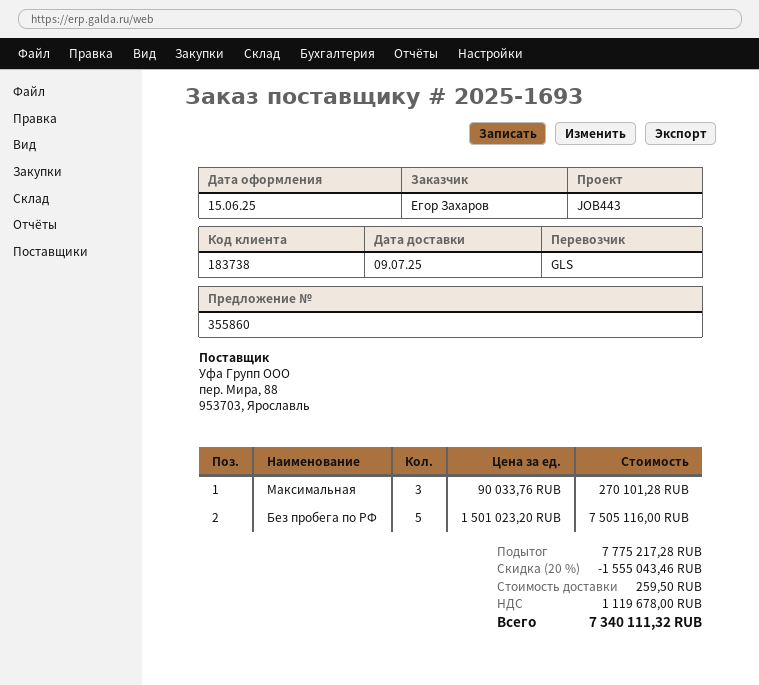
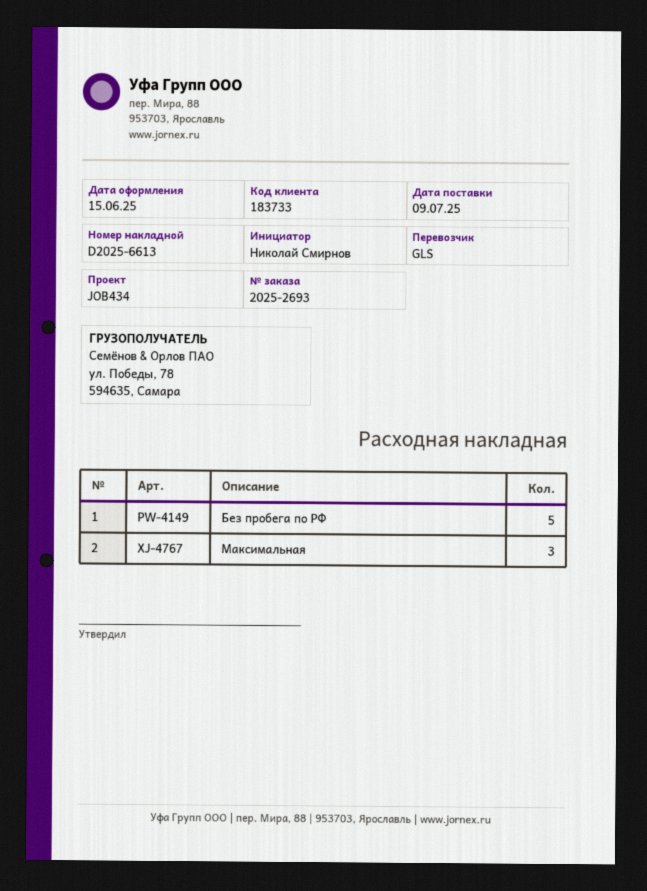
order number: 2025-1693 -> 2025-2693
customer number: 183738 -> 183733
reference: JOB443 -> JOB434
ordered by: Егор Захаров -> Николай Смирнов

